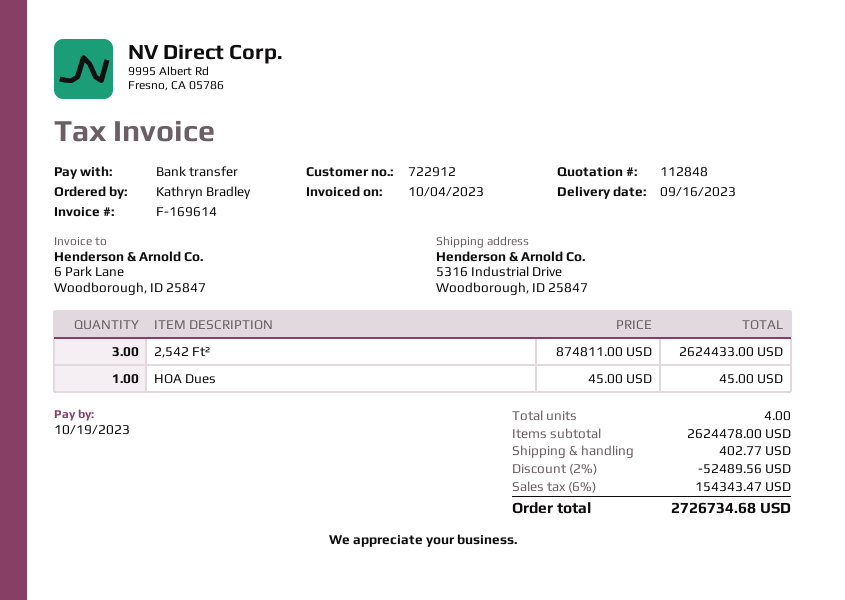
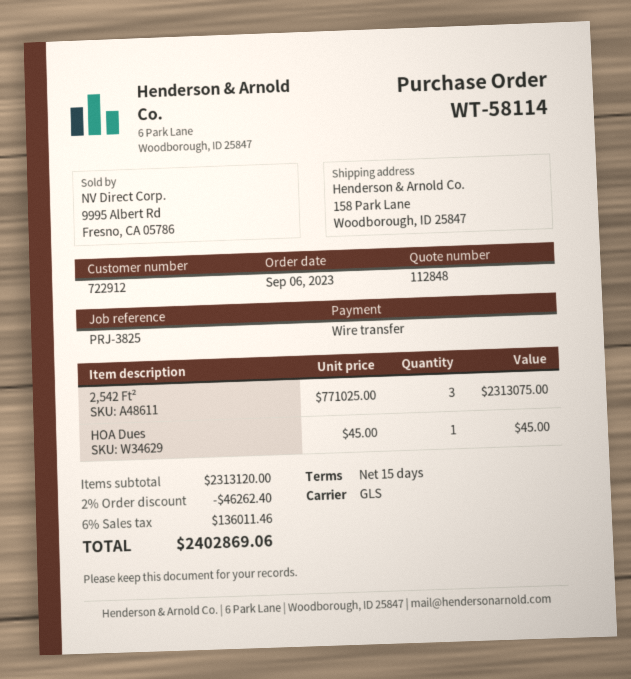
ship to: 5316 Industrial Drive, Woodborough, ID 25847 -> 158 Park Lane, Woodborough, ID 25847
2,542 Ft²: 3 x 874811.00 = 2624433.00 -> 3 x 771025.00 = 2313075.00
subtotal: 2624478.00 -> 2313120.00
discount: 2% = 52489.56 -> 2% = 46262.40
shipping: 402.77 -> none
tax: 6% = 154343.47 -> 6% = 136011.46
total: 2726734.68 -> 2402869.06

